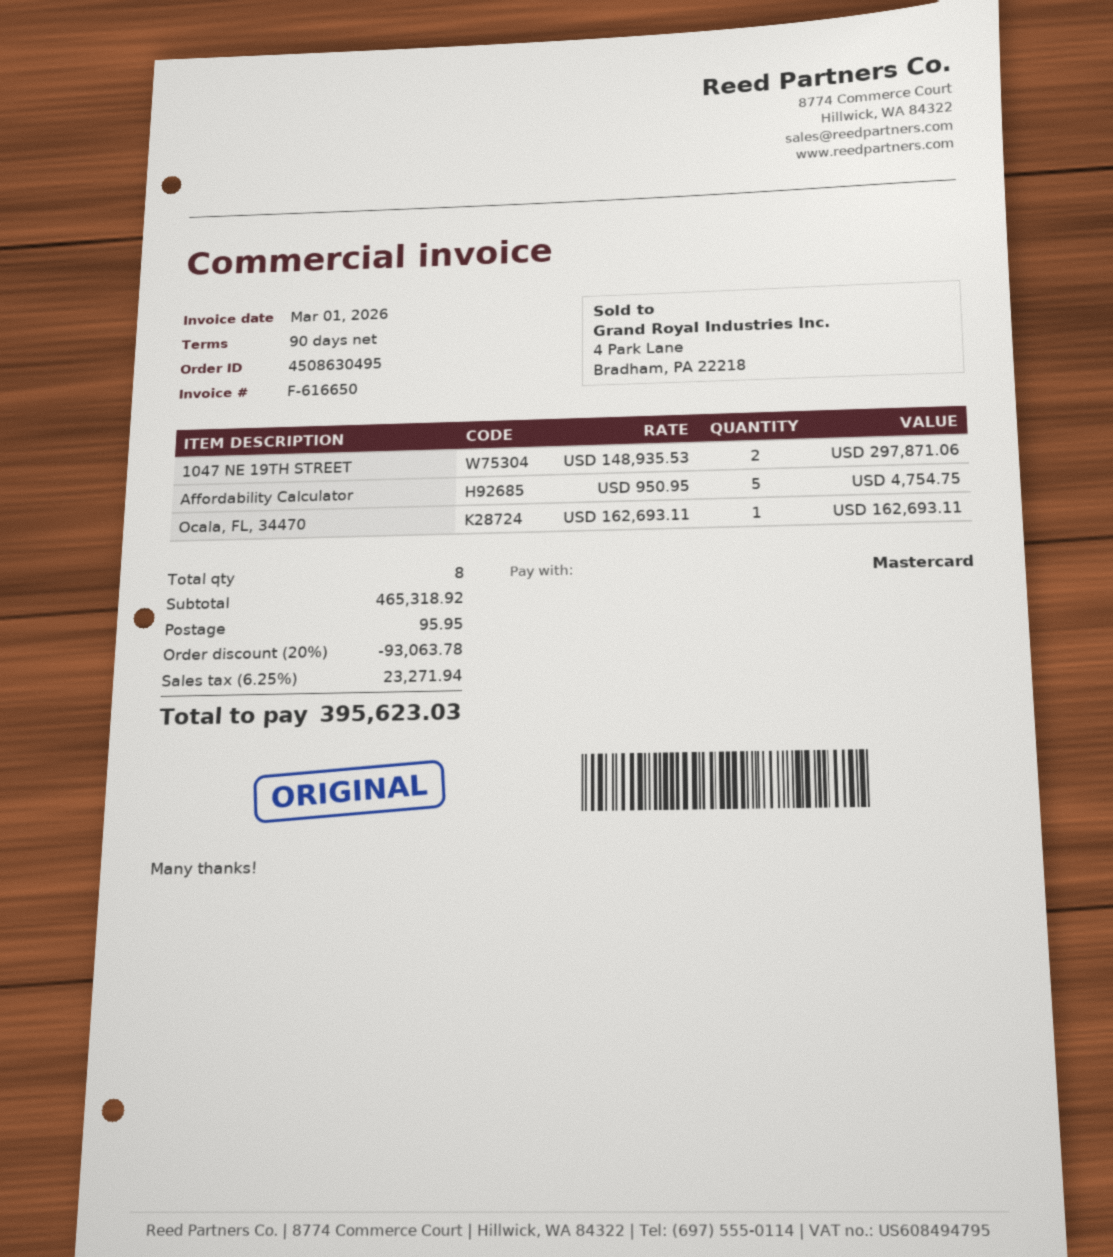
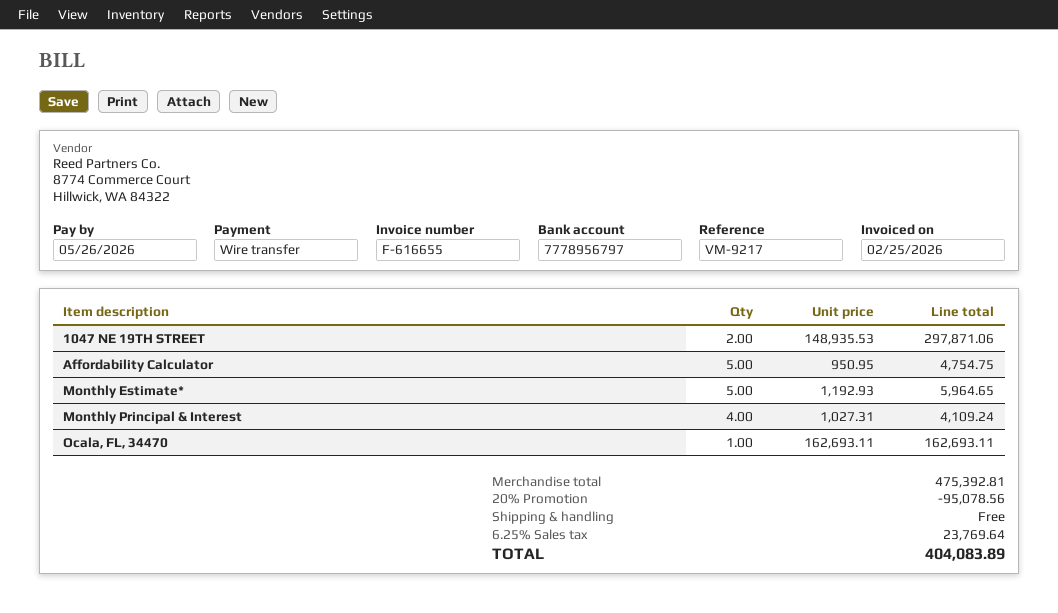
invoice number: F-616650 -> F-616655
invoice date: 2026-03-01 -> 2026-02-25
payment method: Mastercard -> bank transfer
Monthly Estimate*: none -> 5 x 1192.93 = 5964.65
Monthly Principal & Interest: none -> 4 x 1027.31 = 4109.24
subtotal: 465318.92 -> 475392.81
discount: 20% = 93063.78 -> 20% = 95078.56
shipping: 95.95 -> 0.00
tax: 6.25% = 23271.94 -> 6.25% = 23769.64
total: 395623.03 -> 404083.89

